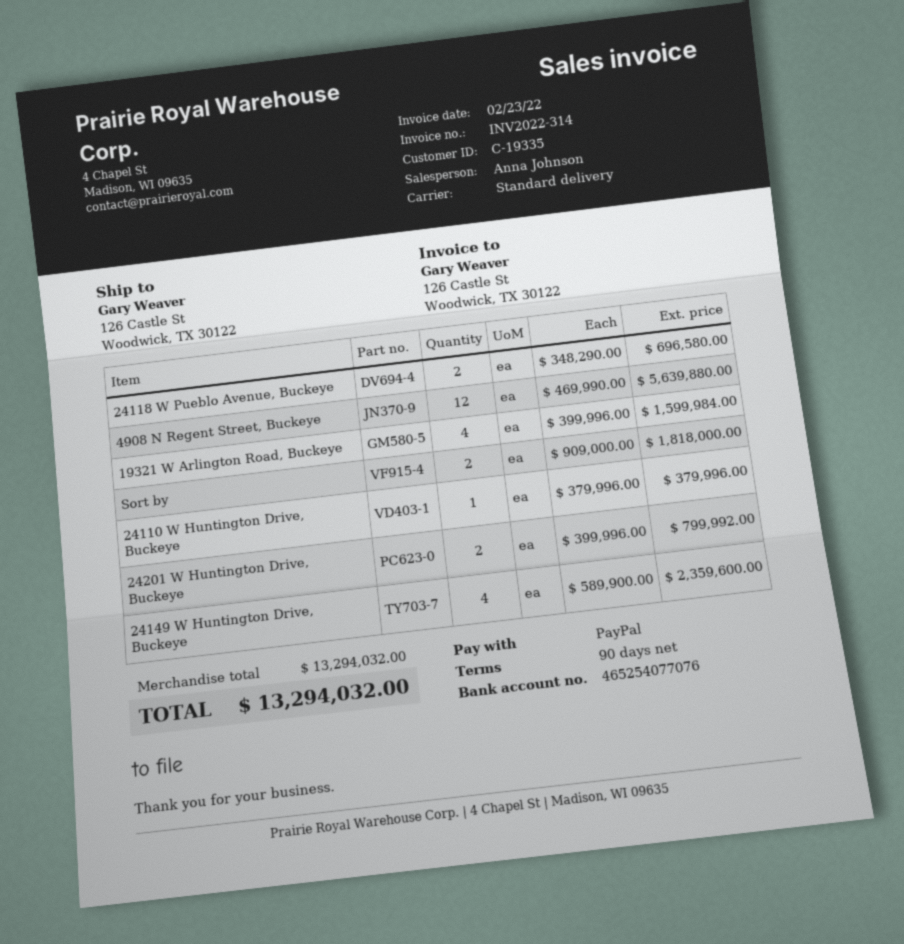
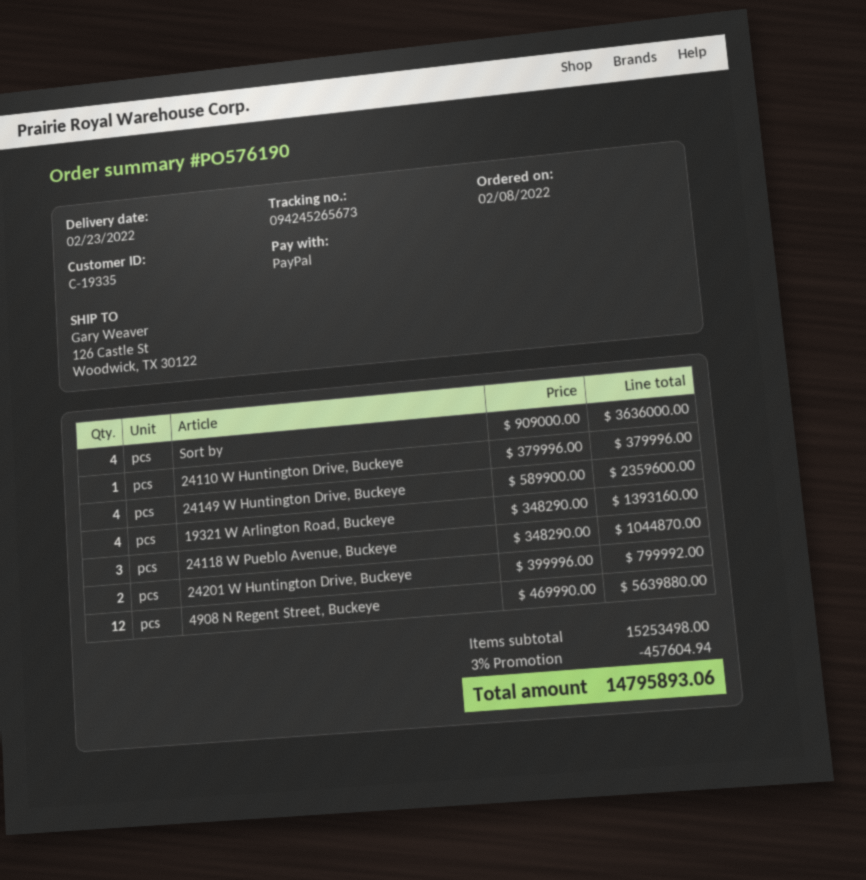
24118 W Pueblo Avenue, Buckeye: 2 x 348290.00 = 696580.00 -> 3 x 348290.00 = 1044870.00
19321 W Arlington Road, Buckeye: 4 x 399996.00 = 1599984.00 -> 4 x 348290.00 = 1393160.00
Sort by: 2 x 909000.00 = 1818000.00 -> 4 x 909000.00 = 3636000.00
subtotal: 13294032.00 -> 15253498.00
discount: none -> 3% = 457604.94
total: 13294032.00 -> 14795893.06

